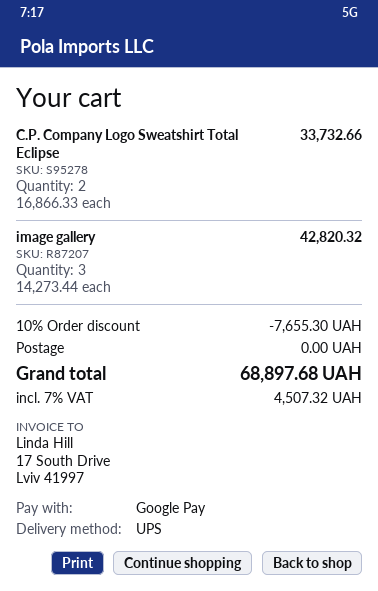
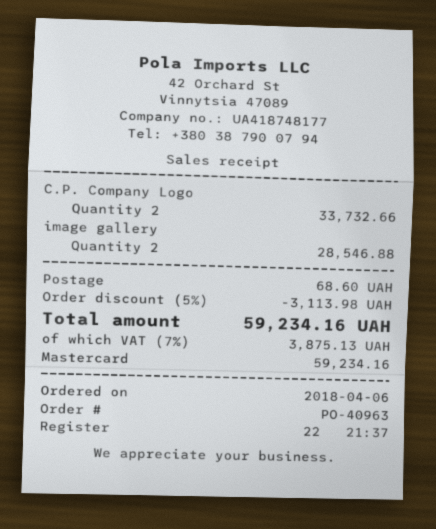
payment method: Google Pay -> Mastercard
image gallery: 3 for 42820.32 -> 2 for 28546.88
discount: 10% = 7655.30 -> 5% = 3113.98
shipping: 0.00 -> 68.60
tax: 7% = 4507.32 -> 7% = 3875.13
total: 68897.68 -> 59234.16

